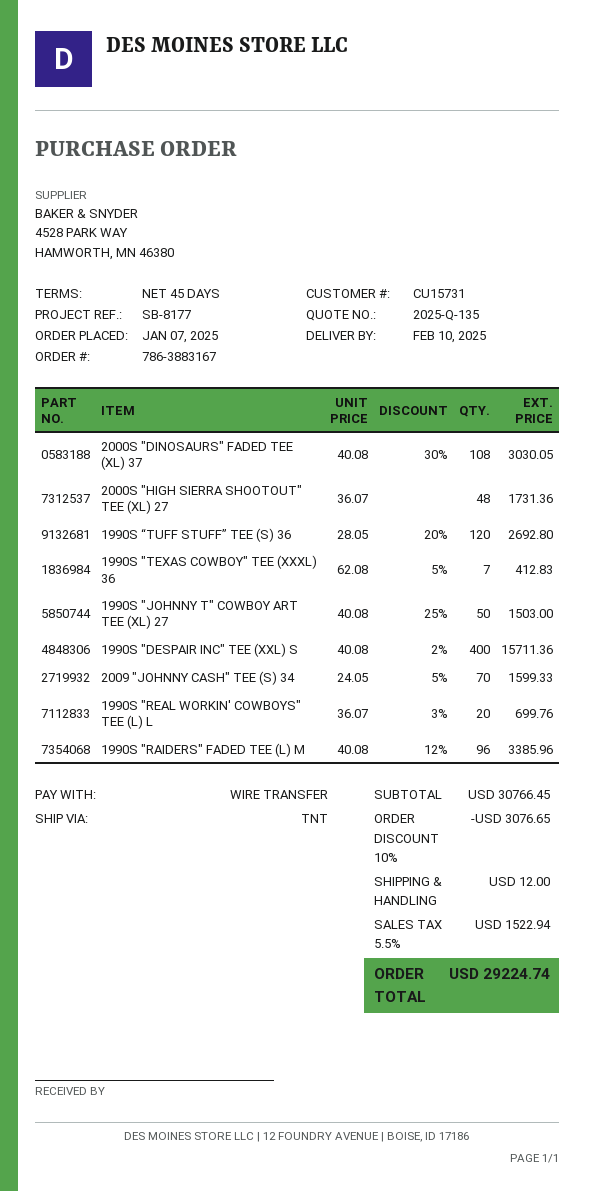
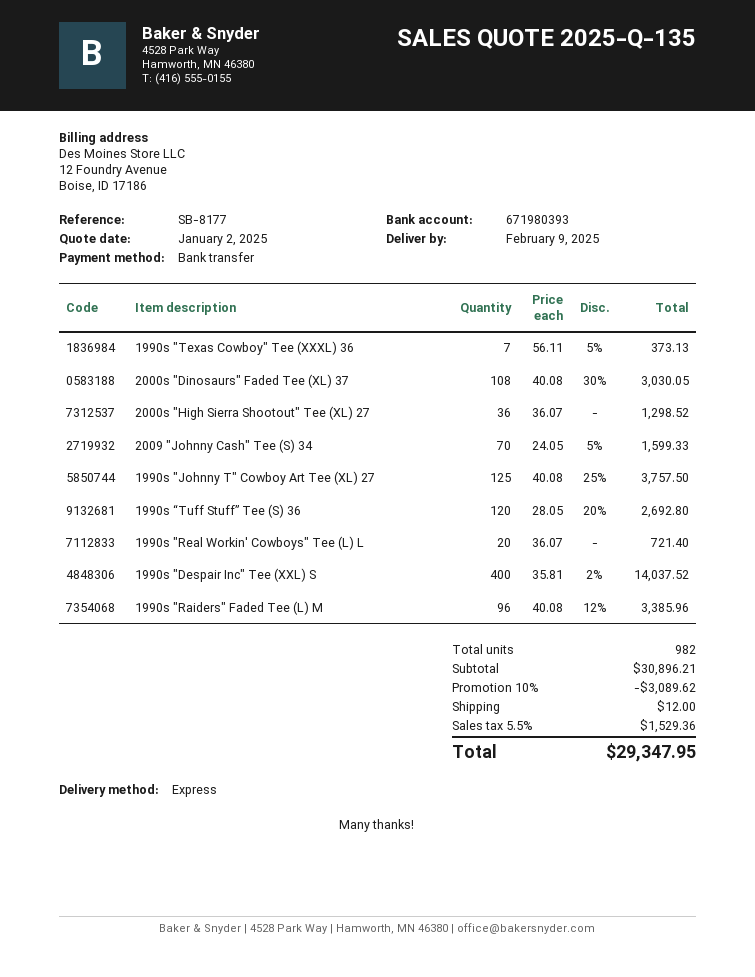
delivery date: 2025-02-10 -> 2025-02-09
shipping method: TNT -> express
2000S "HIGH SIERRA SHOOTOUT" TEE (XL) 27: 48 x 36.07 = 1731.36 -> 36 x 36.07 = 1298.52
1990S "TEXAS COWBOY" TEE (XXXL) 36: 7 x 62.08 - 5% = 412.83 -> 7 x 56.11 - 5% = 373.13
1990S "JOHNNY T" COWBOY ART TEE (XL) 27: 50 x 40.08 - 25% = 1503.00 -> 125 x 40.08 - 25% = 3757.50
1990S "DESPAIR INC" TEE (XXL) S: 400 x 40.08 - 2% = 15711.36 -> 400 x 35.81 - 2% = 14037.52
1990S "REAL WORKIN' COWBOYS" TEE (L) L: 20 x 36.07 - 3% = 699.76 -> 20 x 36.07 = 721.40
subtotal: 30766.45 -> 30896.21
discount: 10% = 3076.65 -> 10% = 3089.62
tax: 5.5% = 1522.94 -> 5.5% = 1529.36
total: 29224.74 -> 29347.95

